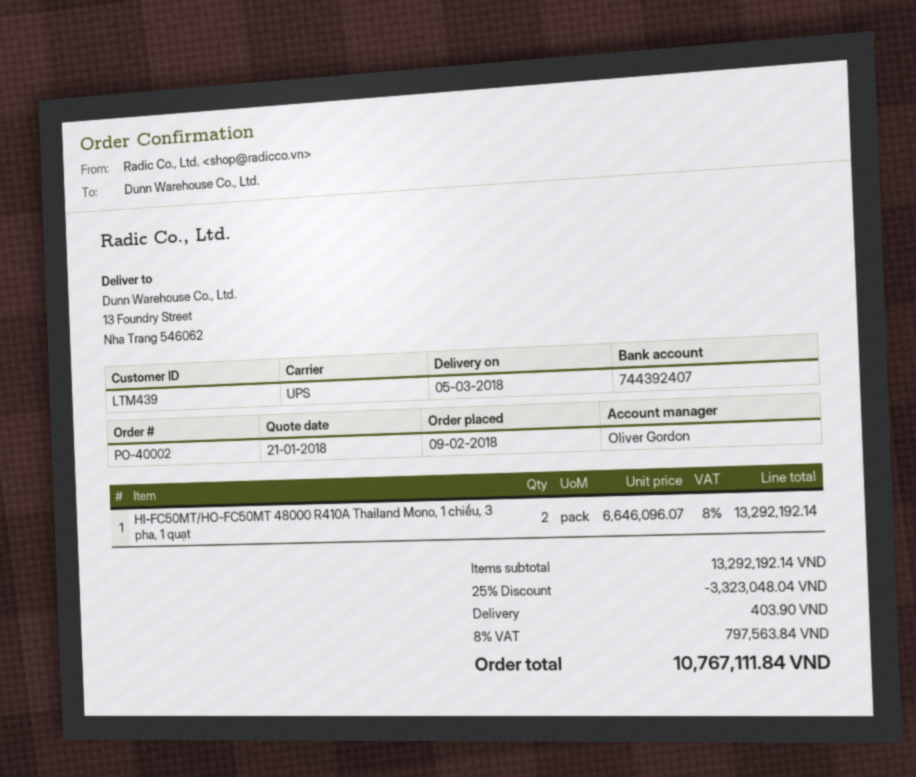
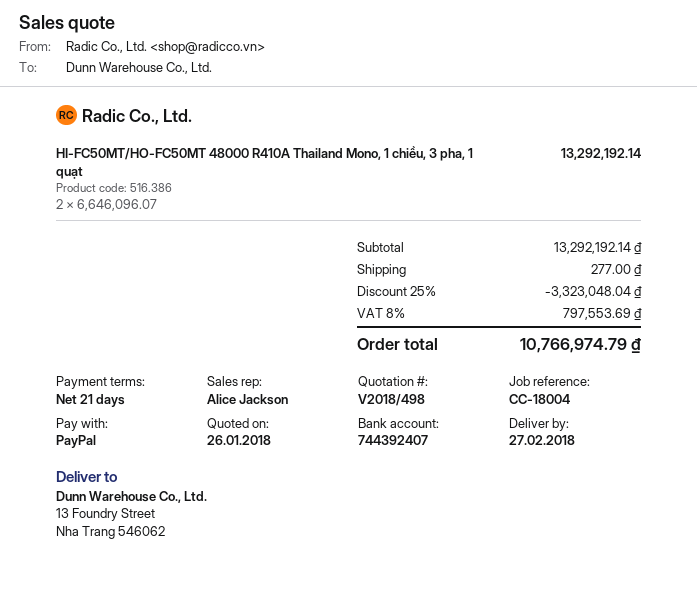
quote date: 2018-01-21 -> 2018-01-26
delivery date: 2018-03-05 -> 2018-02-27
sales rep: Oliver Gordon -> Alice Jackson
shipping: 403.90 -> 277.00
tax: 8% = 797563.84 -> 8% = 797553.69
total: 10767111.84 -> 10766974.79

